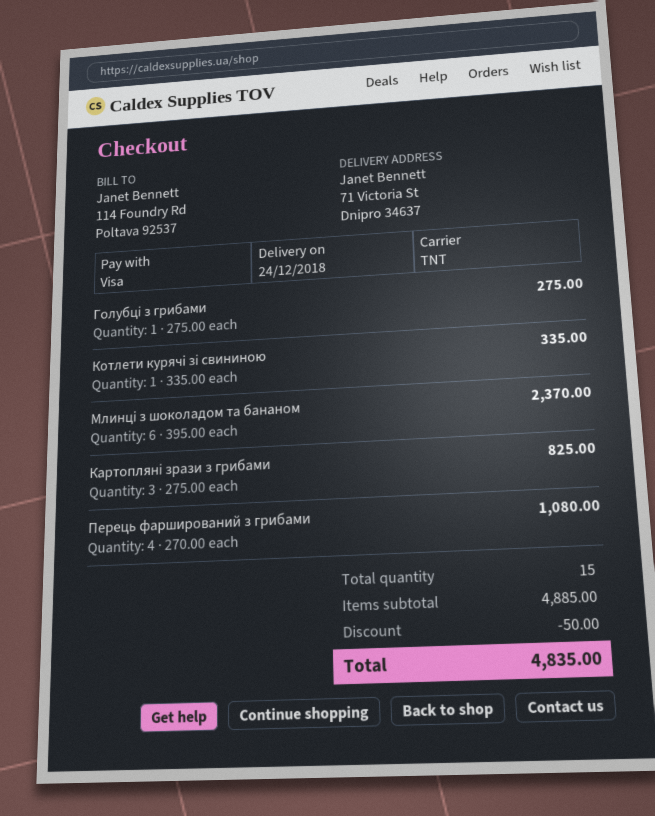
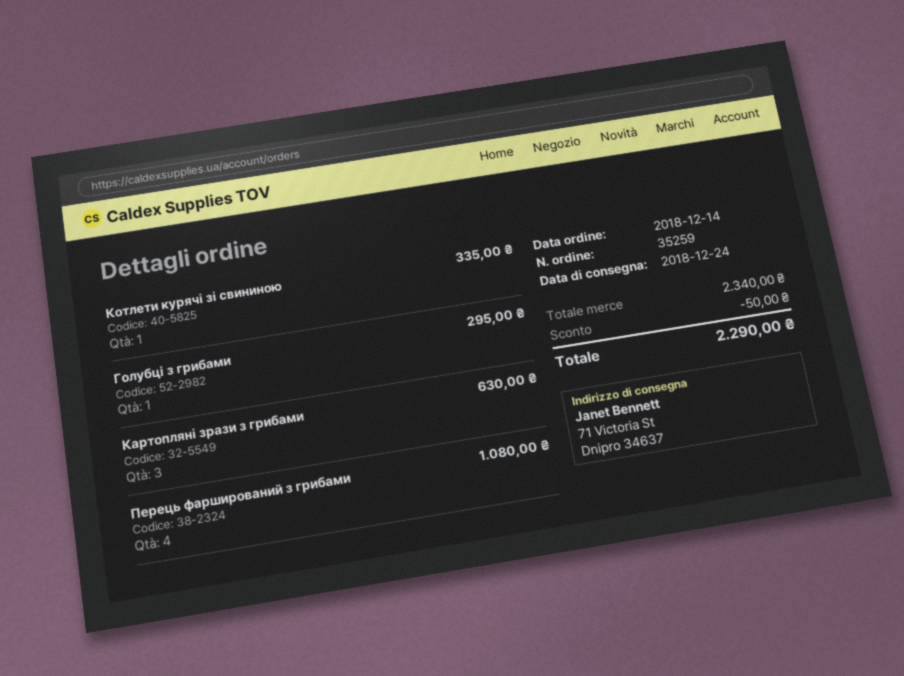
Голубці з грибами: 1 for 275.00 -> 1 for 295.00
Млинці з шоколадом та бананом: 6 for 2370.00 -> none
Картопляні зрази з грибами: 3 for 825.00 -> 3 for 630.00
subtotal: 4885.00 -> 2340.00
total: 4835.00 -> 2290.00

